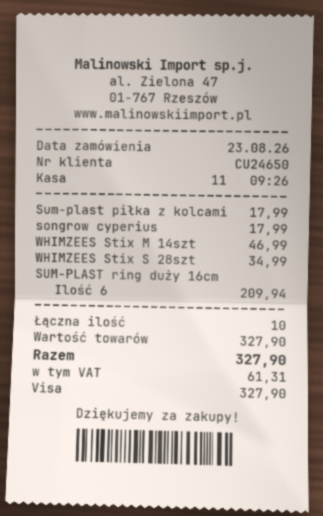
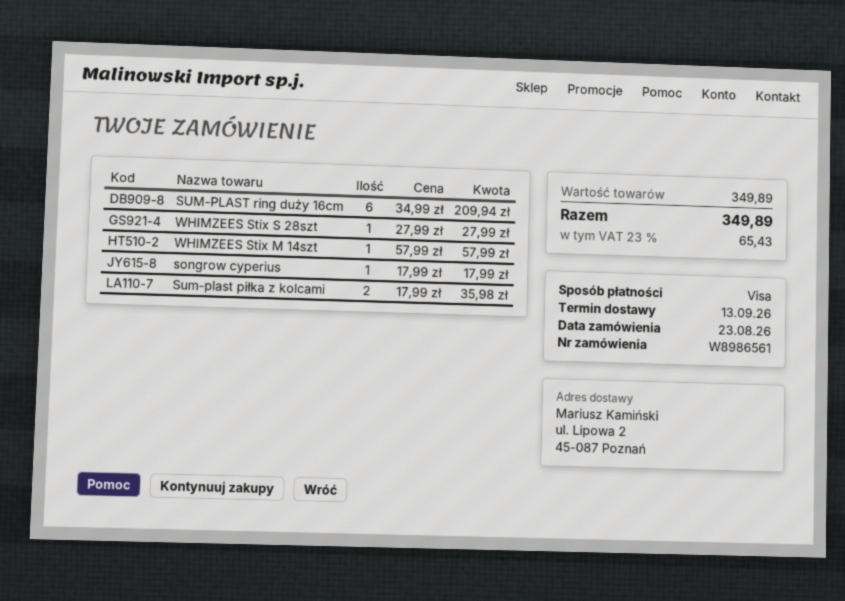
Sum-plast piłka z kolcami: 1 for 17.99 -> 2 for 35.98
WHIMZEES Stix M 14szt: 1 for 46.99 -> 1 for 57.99
WHIMZEES Stix S 28szt: 1 for 34.99 -> 1 for 27.99
subtotal: 327.90 -> 349.89
tax: 61.31 -> 65.43
total: 327.90 -> 349.89

